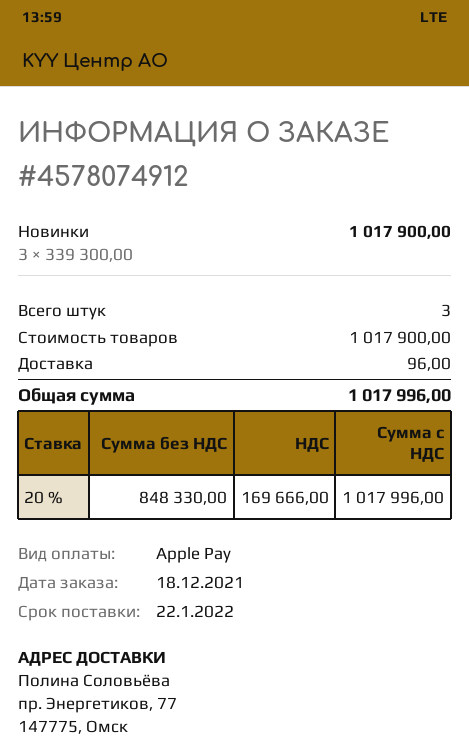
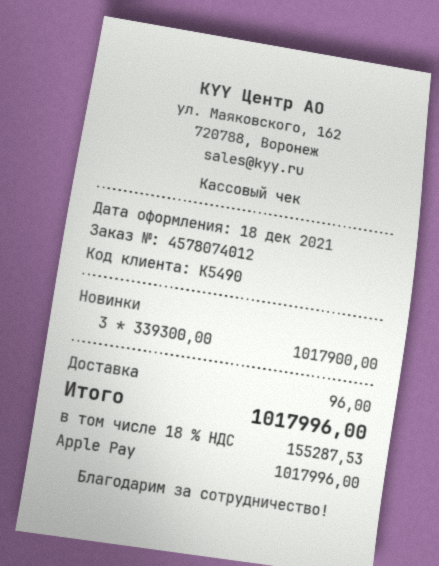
order number: 4578074912 -> 4578074012
tax: 20% = 169666.00 -> 18% = 155287.53

